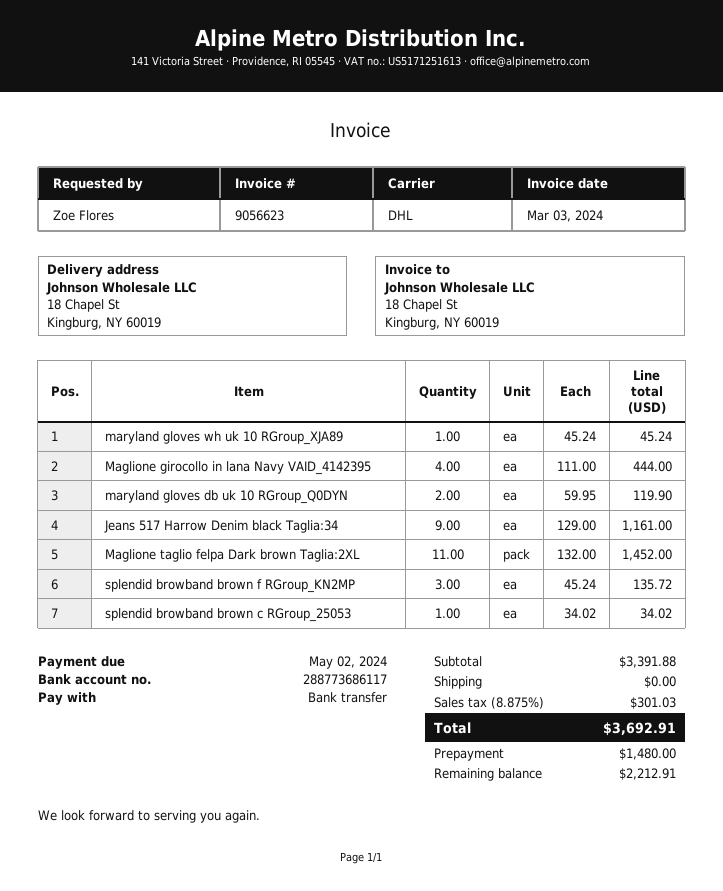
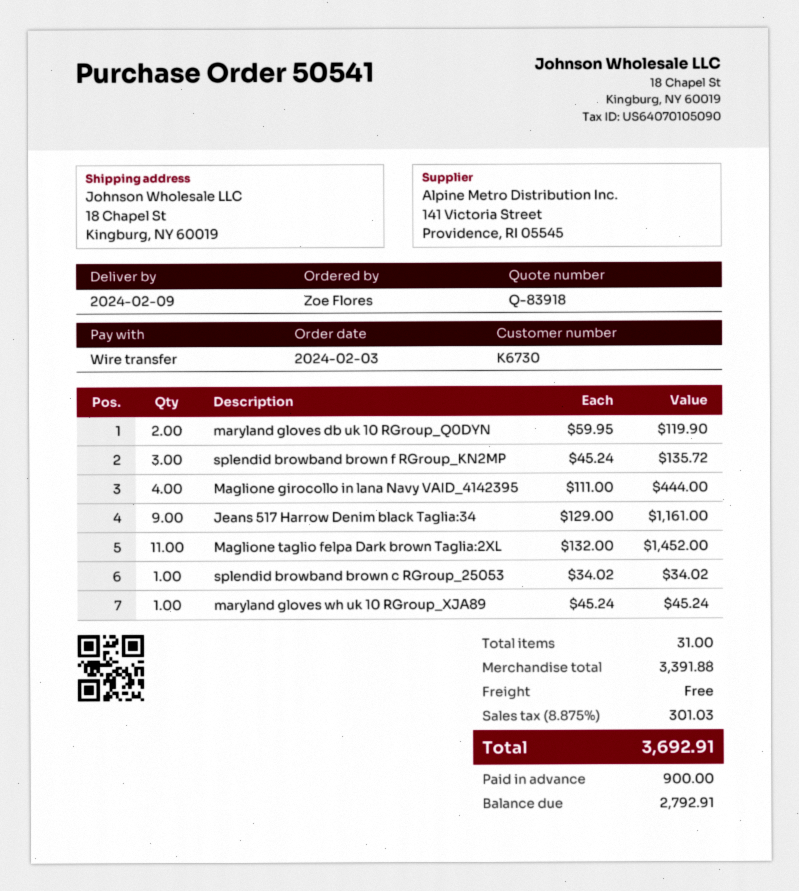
deposit: 1480.00 -> 900.00
balance: 2212.91 -> 2792.91

